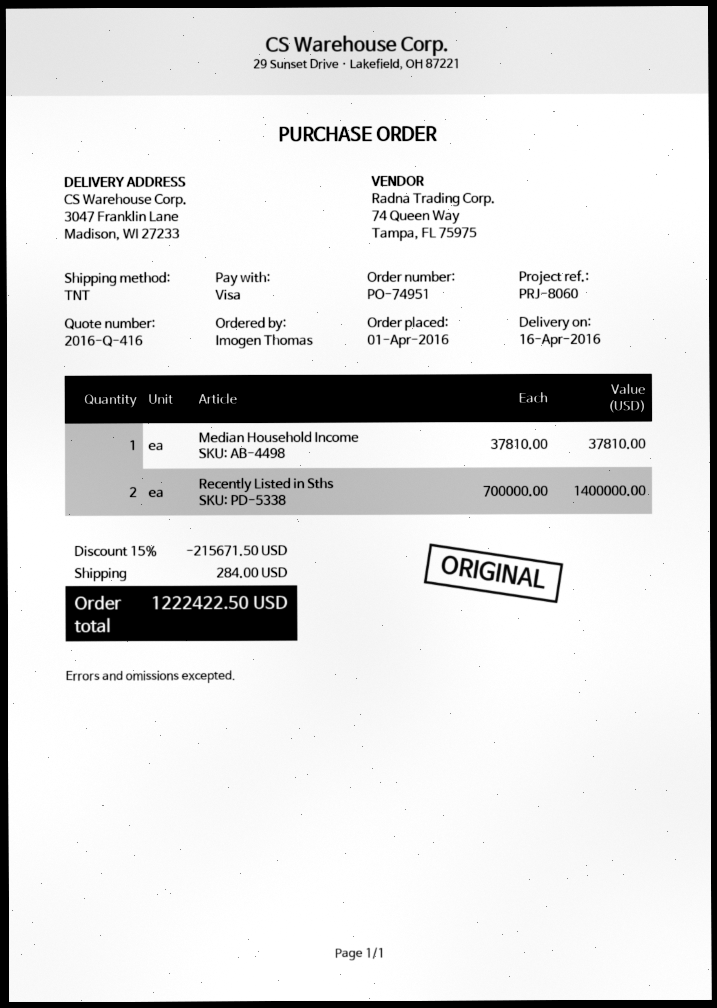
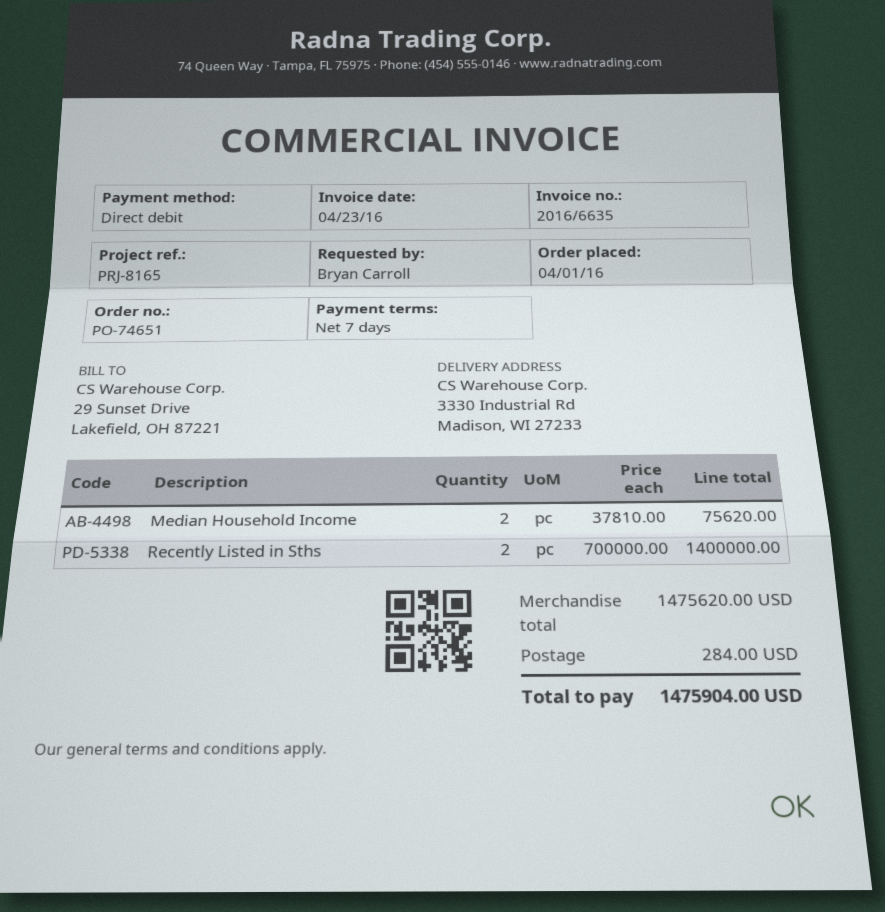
order number: PO-74951 -> PO-74651
reference: PRJ-8060 -> PRJ-8165
ordered by: Imogen Thomas -> Bryan Carroll
payment method: Visa -> direct debit
ship to: 3047 Franklin Lane, Madison, WI 27233 -> 3330 Industrial Rd, Madison, WI 27233
Median Household Income: 1 x 37810.00 = 37810.00 -> 2 x 37810.00 = 75620.00
discount: 15% = 215671.50 -> none
total: 1222422.50 -> 1475904.00

